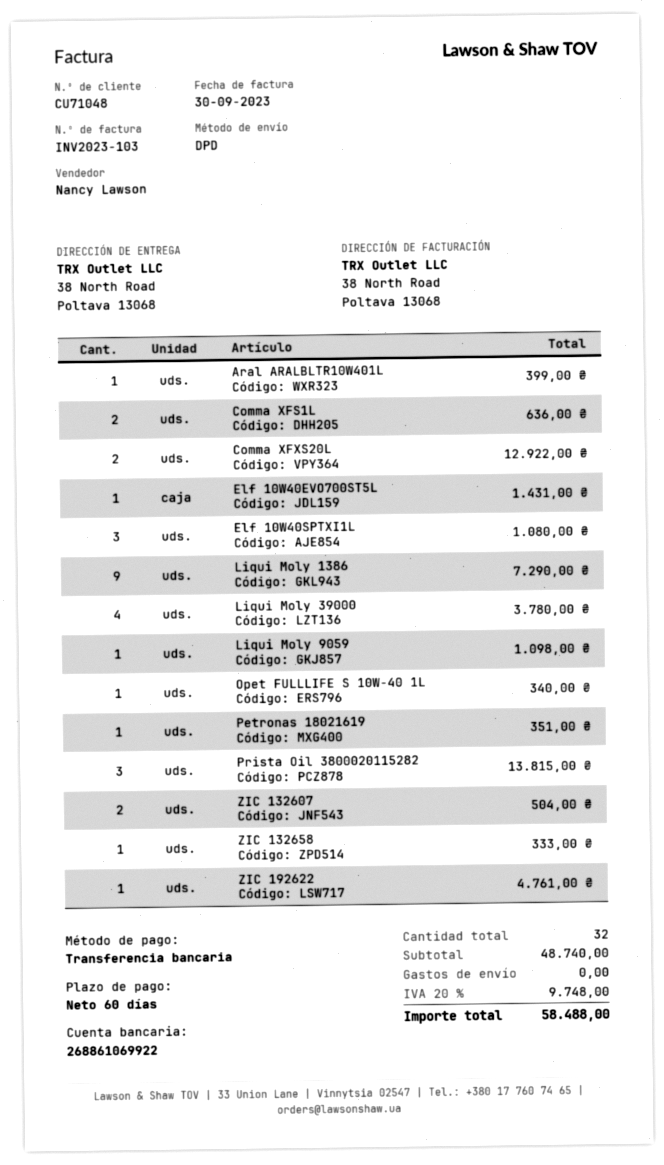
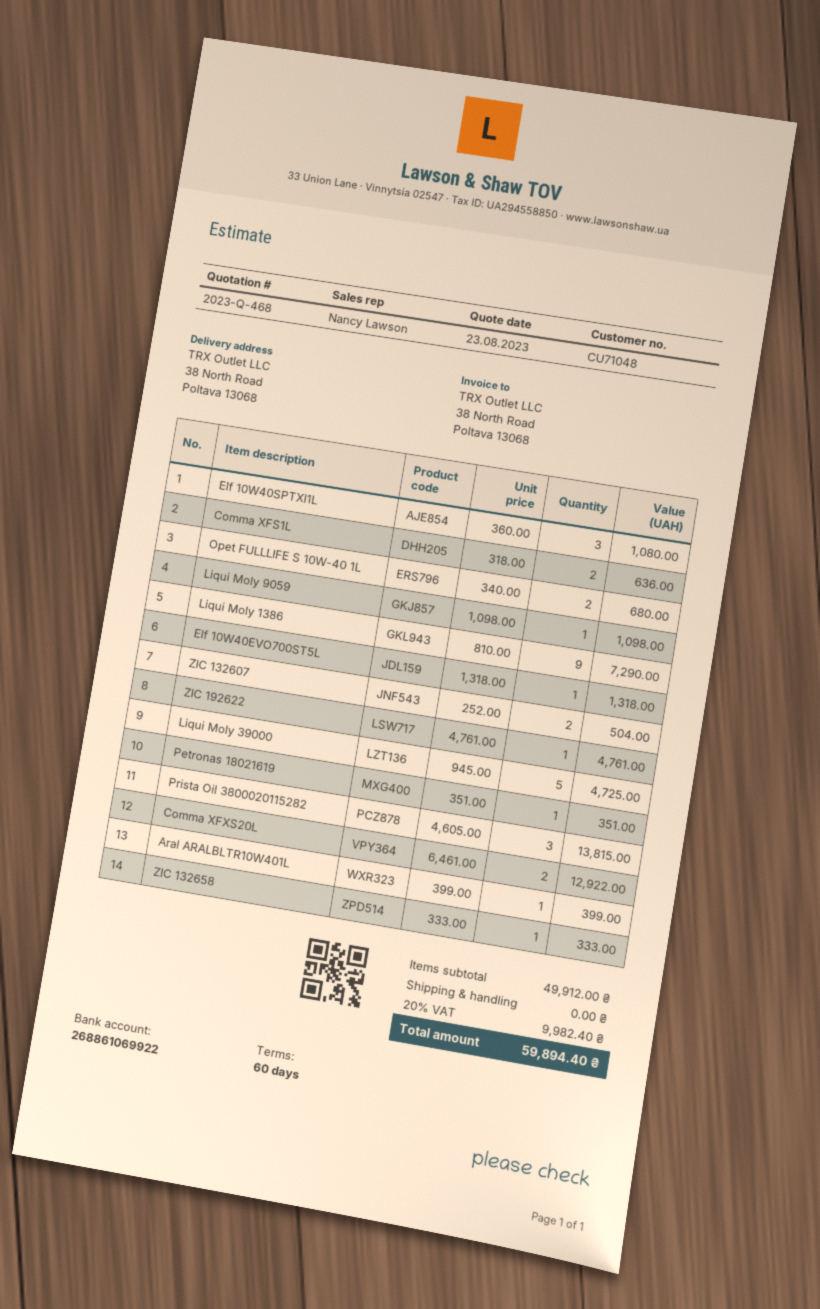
Elf 10W40EVO700ST5L: 1 for 1431.00 -> 1 for 1318.00
Liqui Moly 39000: 4 for 3780.00 -> 5 for 4725.00
Opet FULLLIFE S 10W-40 1L: 1 for 340.00 -> 2 for 680.00
subtotal: 48740.00 -> 49912.00
tax: 20% = 9748.00 -> 20% = 9982.40
total: 58488.00 -> 59894.40

